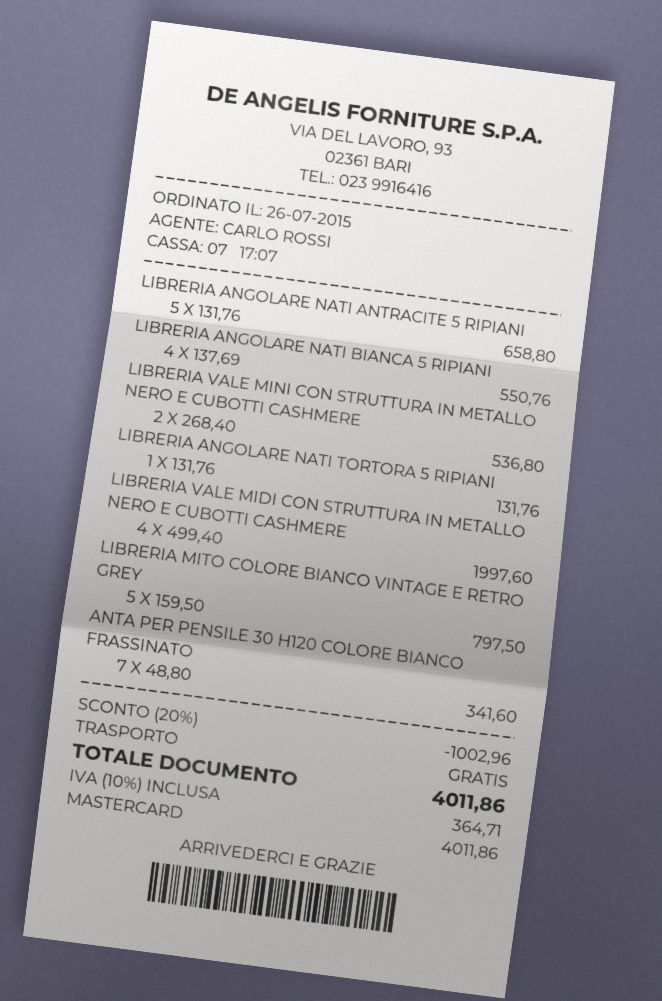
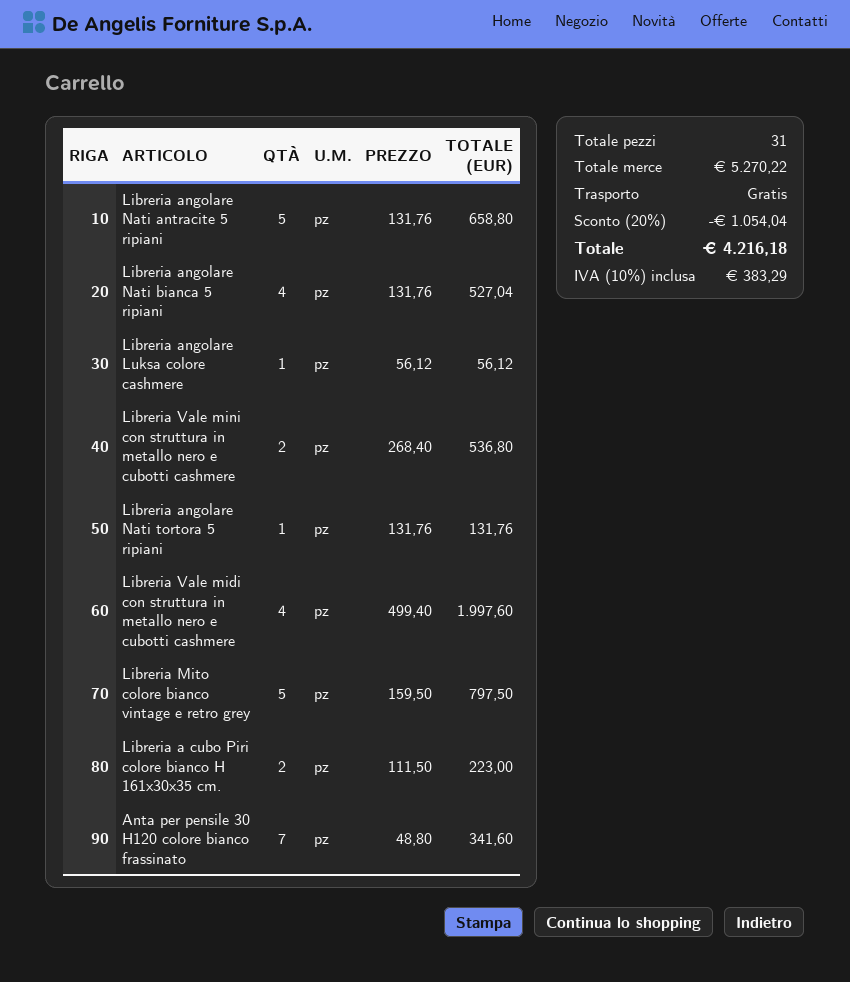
LIBRERIA ANGOLARE NATI BIANCA 5 RIPIANI: 4 x 137.69 = 550.76 -> 4 x 131.76 = 527.04
Libreria angolare Luksa colore cashmere: none -> 1 x 56.12 = 56.12
Libreria a cubo Piri colore bianco H 161x30x35 cm.: none -> 2 x 111.50 = 223.00
discount: 20% = 1002.96 -> 20% = 1054.04
tax: 10% = 364.71 -> 10% = 383.29
total: 4011.86 -> 4216.18

